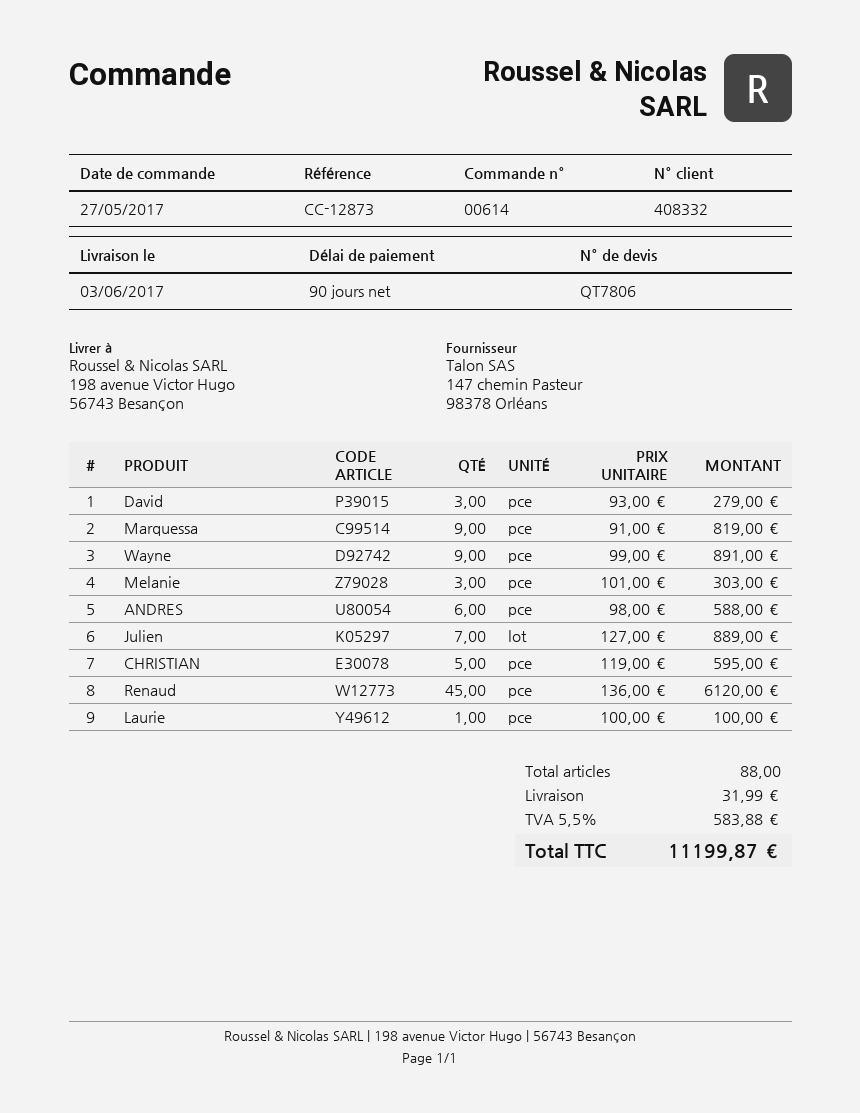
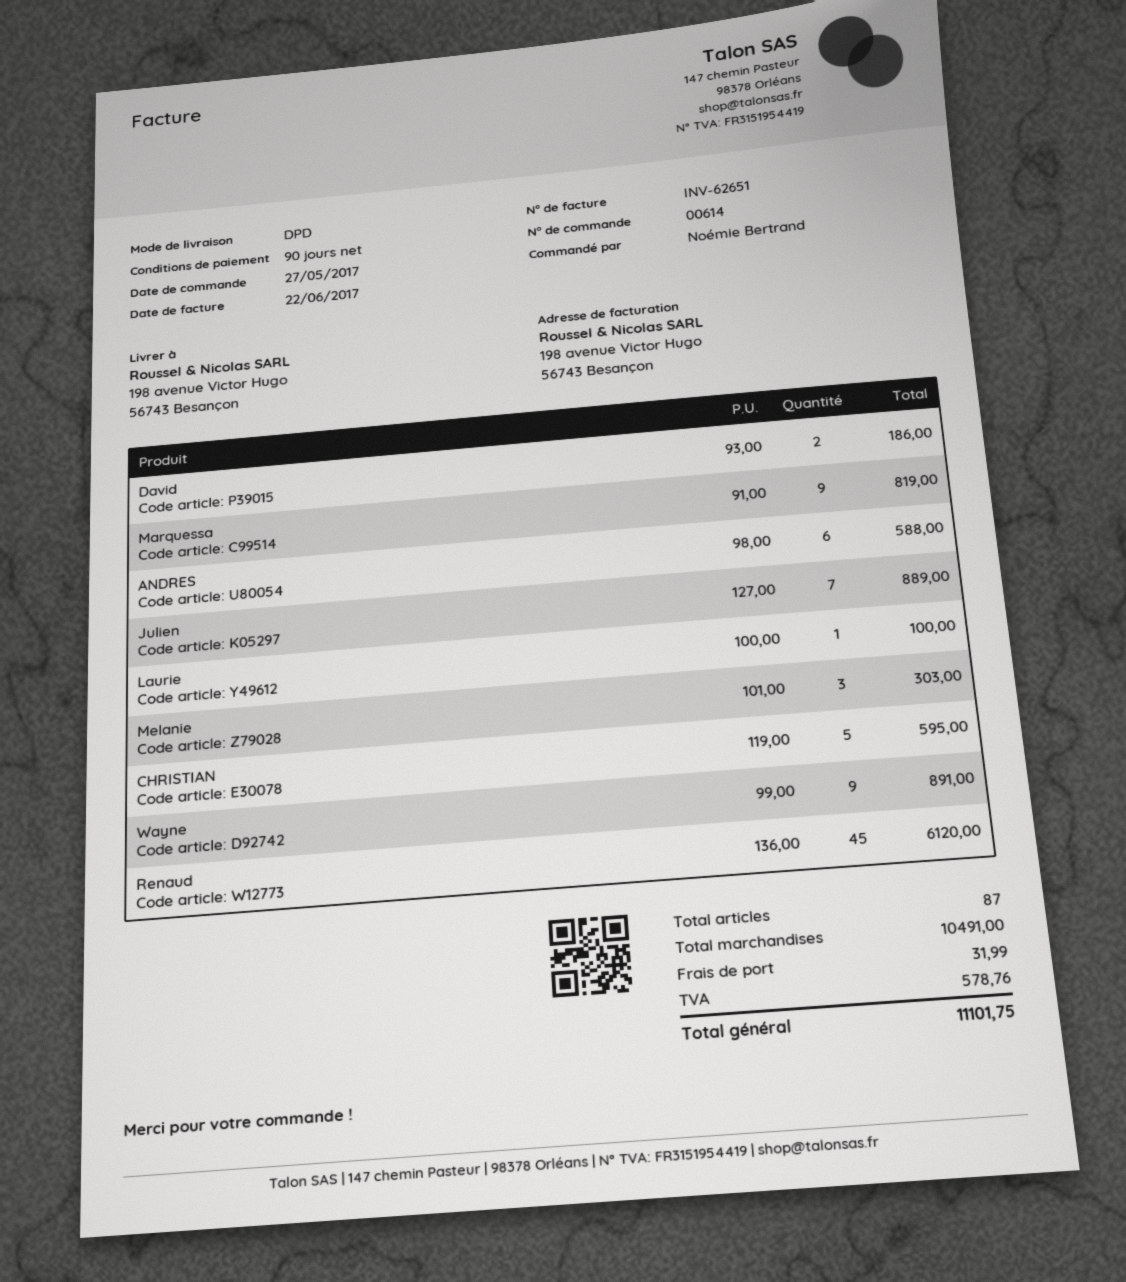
David: 3 x 93.00 = 279.00 -> 2 x 93.00 = 186.00
total quantity: 88 -> 87
tax: 583.88 -> 578.76
total: 11199.87 -> 11101.75

